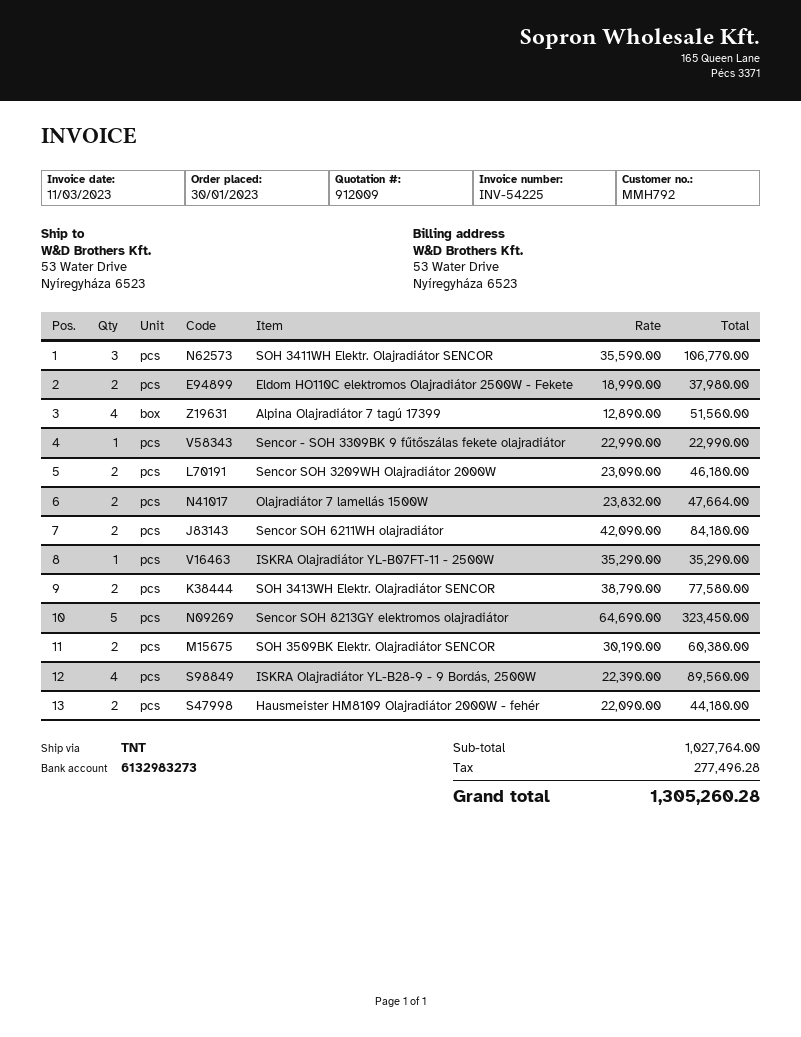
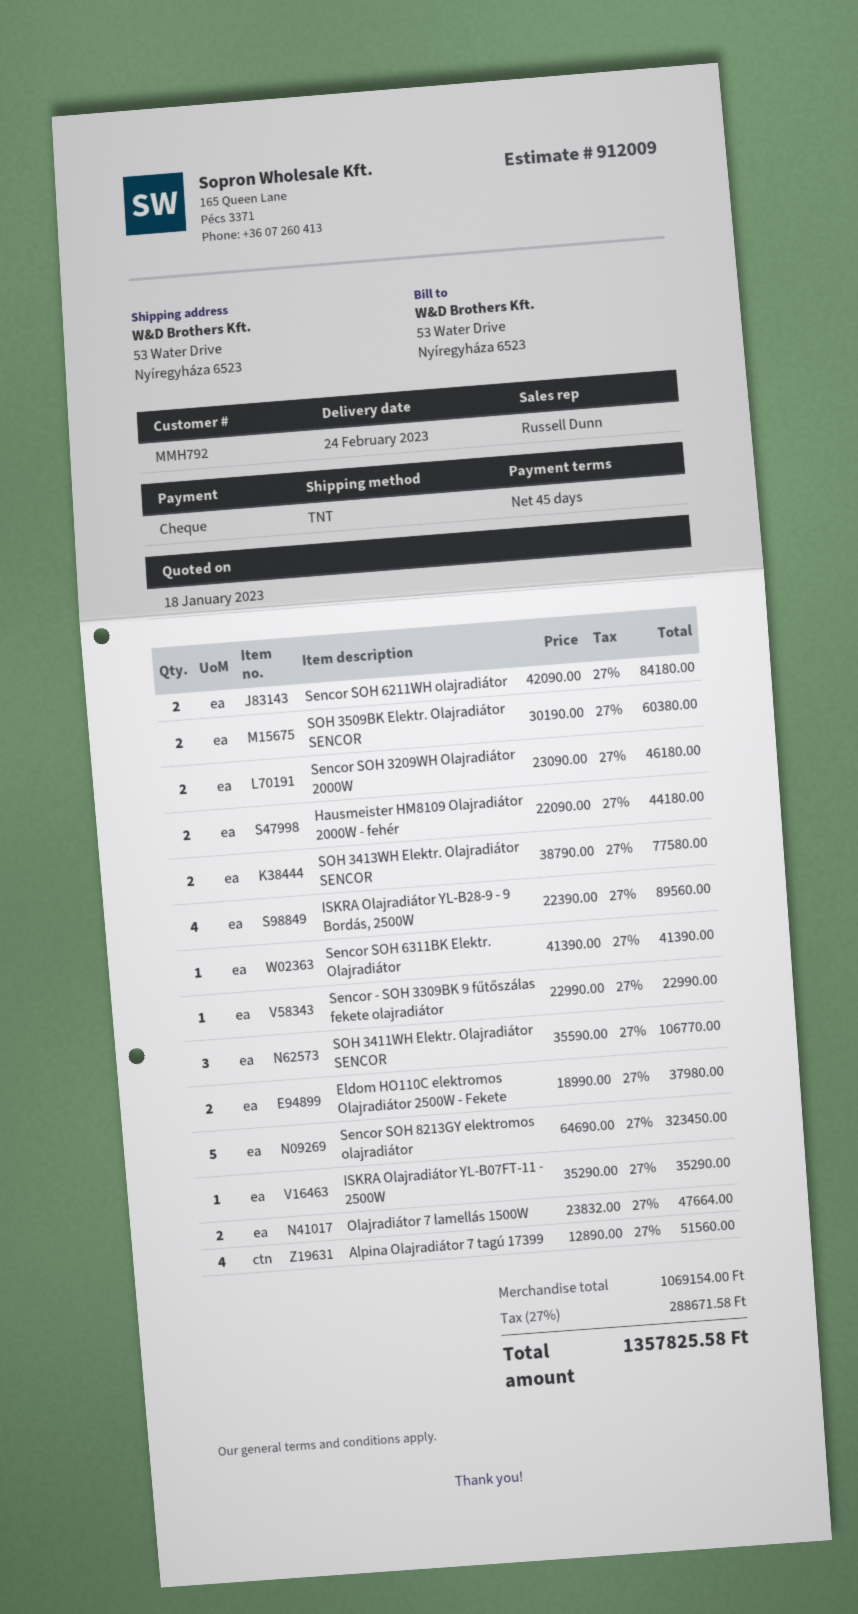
Sencor SOH 6311BK Elektr. Olajradiátor: none -> 1 x 41390.00 = 41390.00
subtotal: 1027764.00 -> 1069154.00
tax: 277496.28 -> 288671.58
total: 1305260.28 -> 1357825.58

